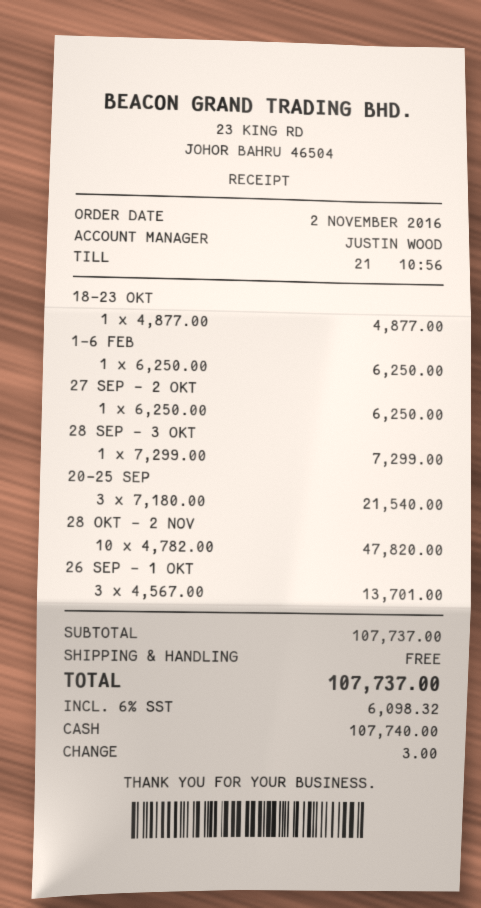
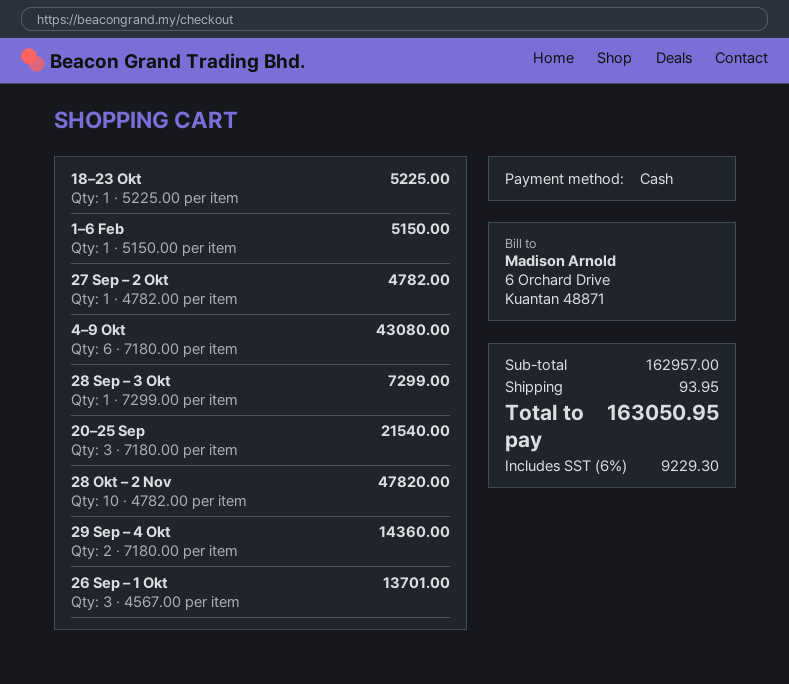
18–23 OKT: 1 x 4877.00 = 4877.00 -> 1 x 5225.00 = 5225.00
1–6 FEB: 1 x 6250.00 = 6250.00 -> 1 x 5150.00 = 5150.00
27 SEP – 2 OKT: 1 x 6250.00 = 6250.00 -> 1 x 4782.00 = 4782.00
4–9 Okt: none -> 6 x 7180.00 = 43080.00
29 Sep – 4 Okt: none -> 2 x 7180.00 = 14360.00
subtotal: 107737.00 -> 162957.00
shipping: 0.00 -> 93.95
tax: 6% = 6098.32 -> 6% = 9229.30
total: 107737.00 -> 163050.95

